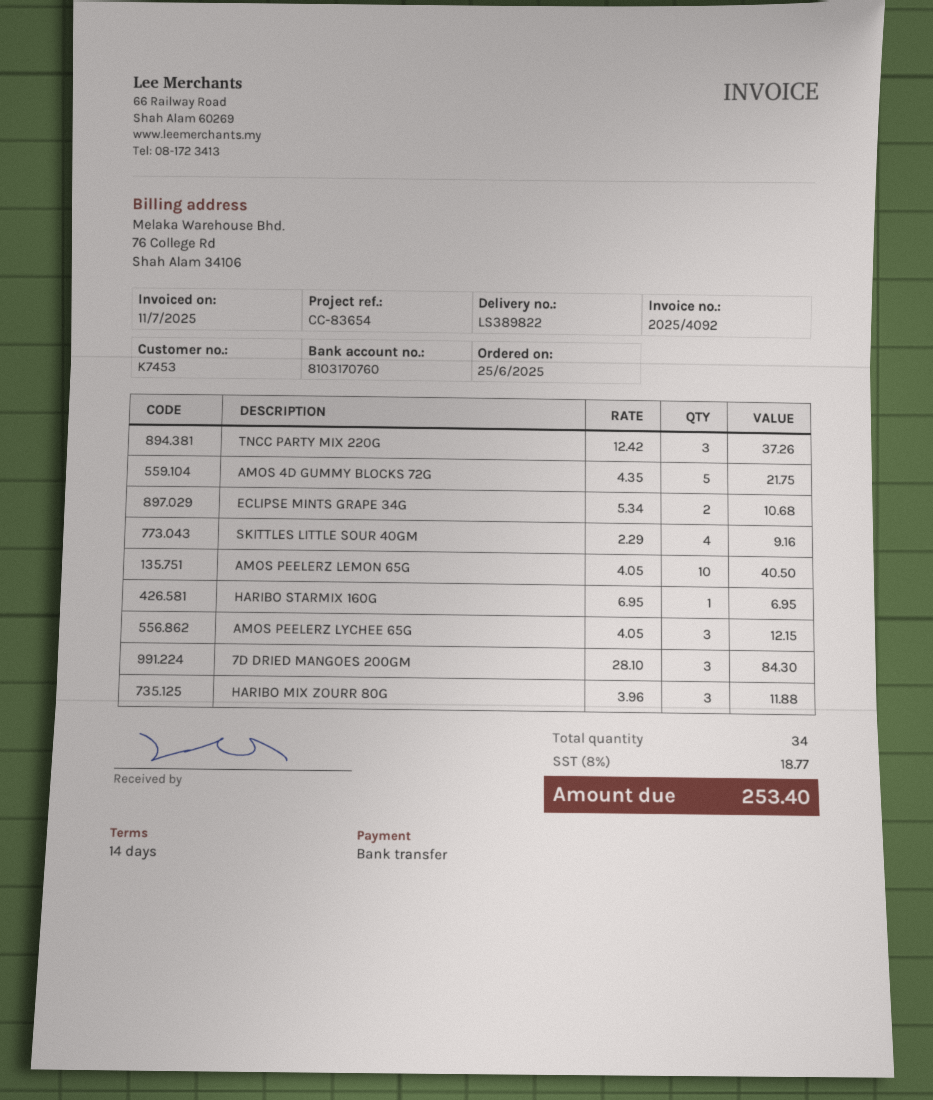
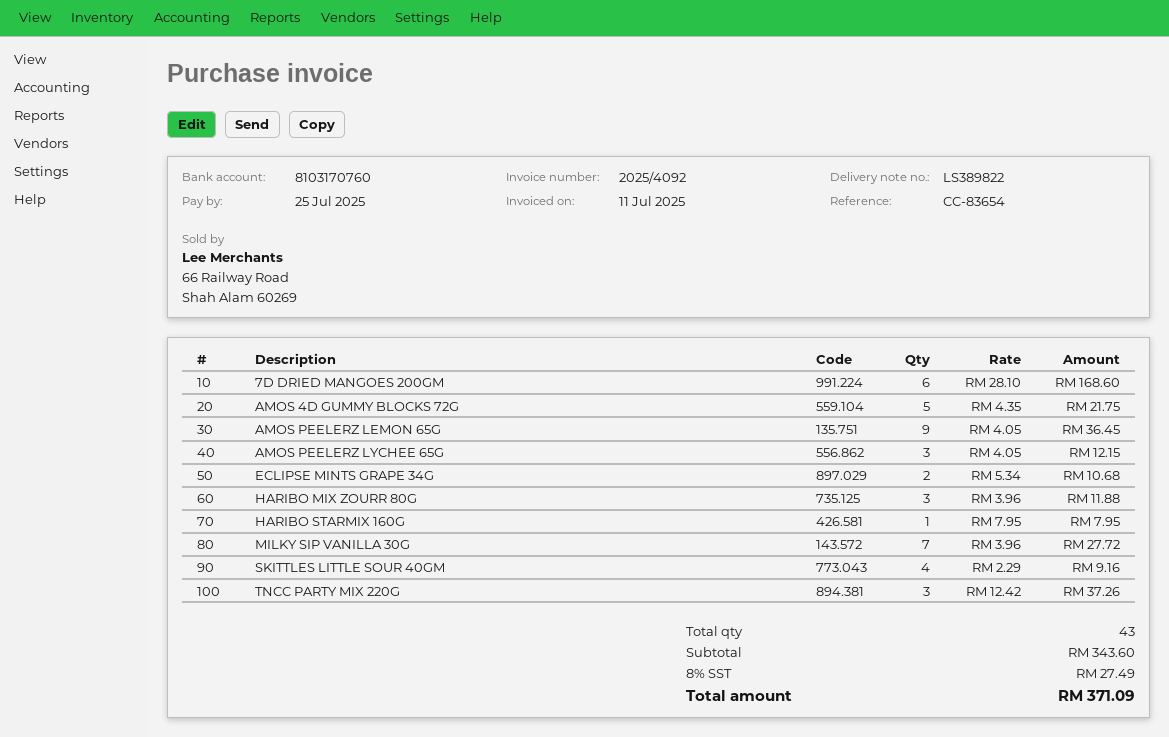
AMOS PEELERZ LEMON 65G: 10 x 4.05 = 40.50 -> 9 x 4.05 = 36.45
HARIBO STARMIX 160G: 1 x 6.95 = 6.95 -> 1 x 7.95 = 7.95
7D DRIED MANGOES 200GM: 3 x 28.10 = 84.30 -> 6 x 28.10 = 168.60
MILKY SIP VANILLA 30G: none -> 7 x 3.96 = 27.72
total quantity: 34 -> 43
tax: 8% = 18.77 -> 8% = 27.49
total: 253.40 -> 371.09

